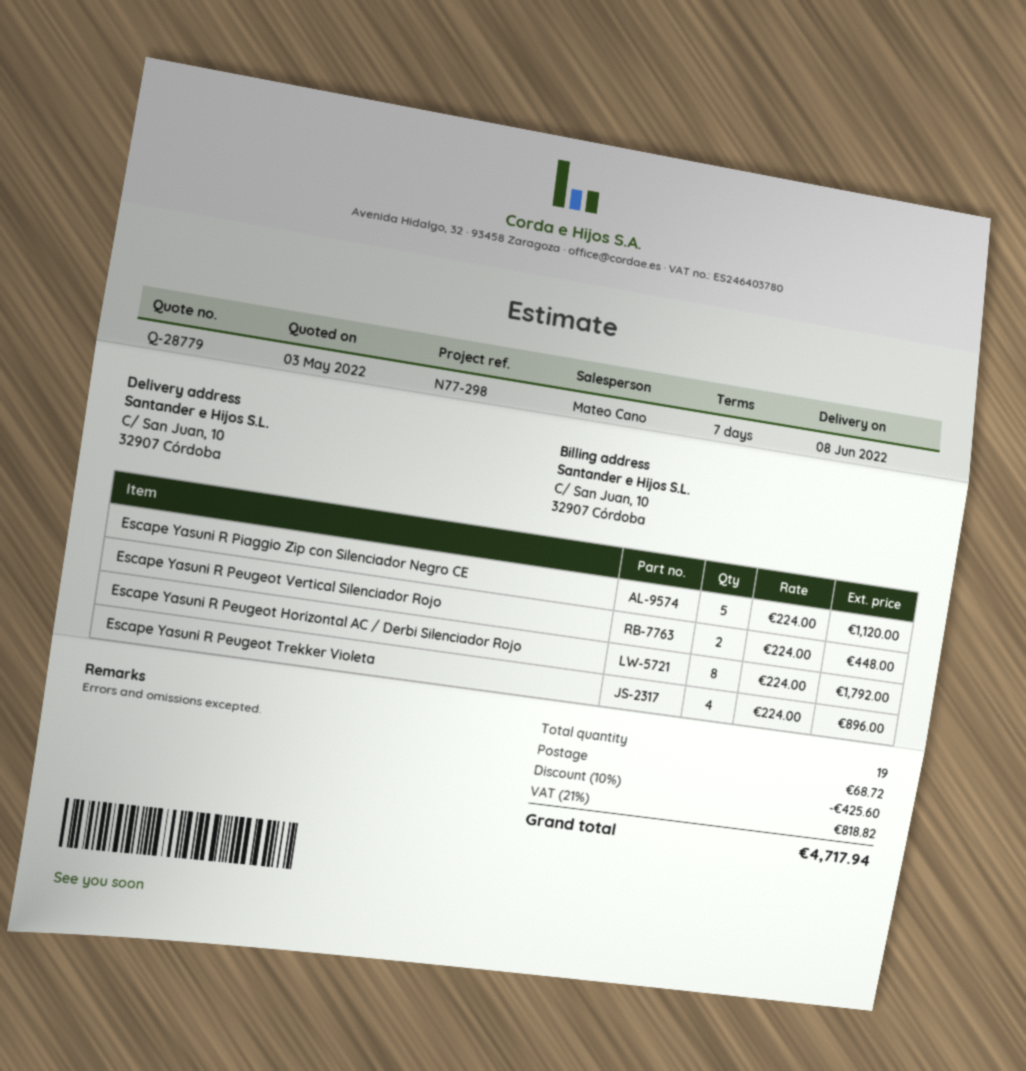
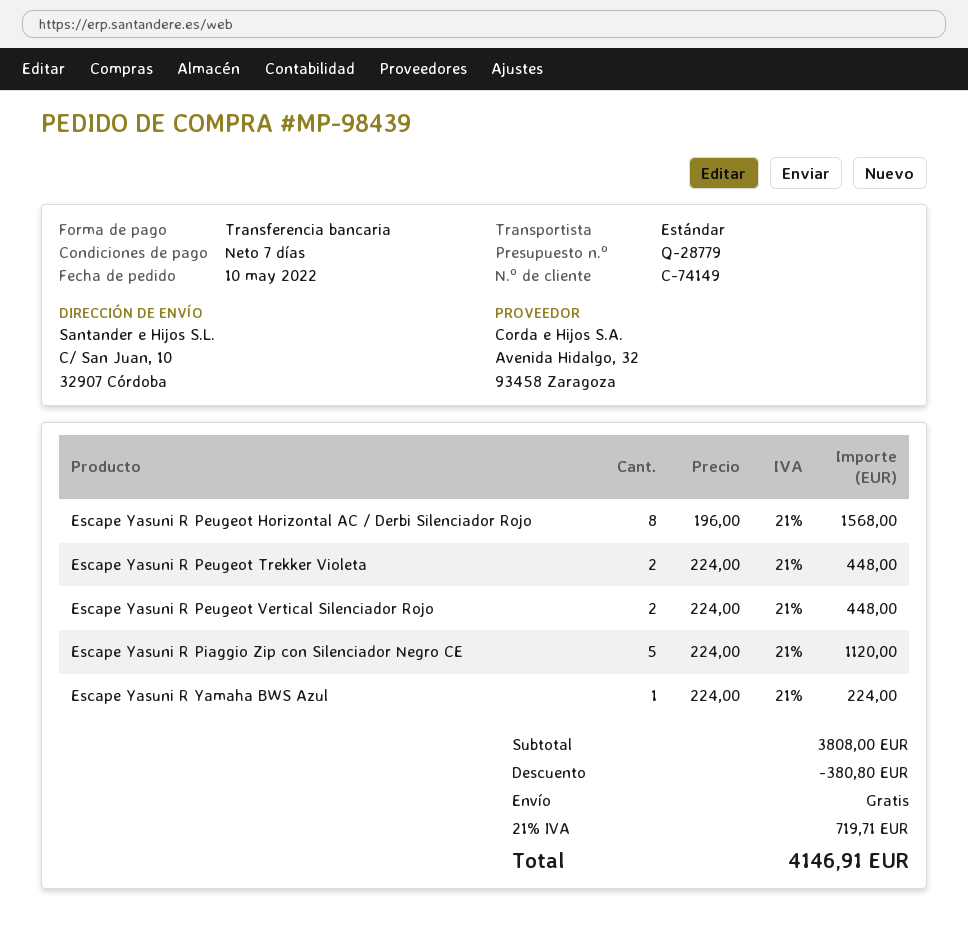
Escape Yasuni R Peugeot Horizontal AC / Derbi Silenciador Rojo: 8 x 224.00 = 1792.00 -> 8 x 196.00 = 1568.00
Escape Yasuni R Peugeot Trekker Violeta: 4 x 224.00 = 896.00 -> 2 x 224.00 = 448.00
Escape Yasuni R Yamaha BWS Azul: none -> 1 x 224.00 = 224.00
discount: 425.60 -> 380.80
shipping: 68.72 -> 0.00
tax: 21% = 818.82 -> 21% = 719.71
total: 4717.94 -> 4146.91

